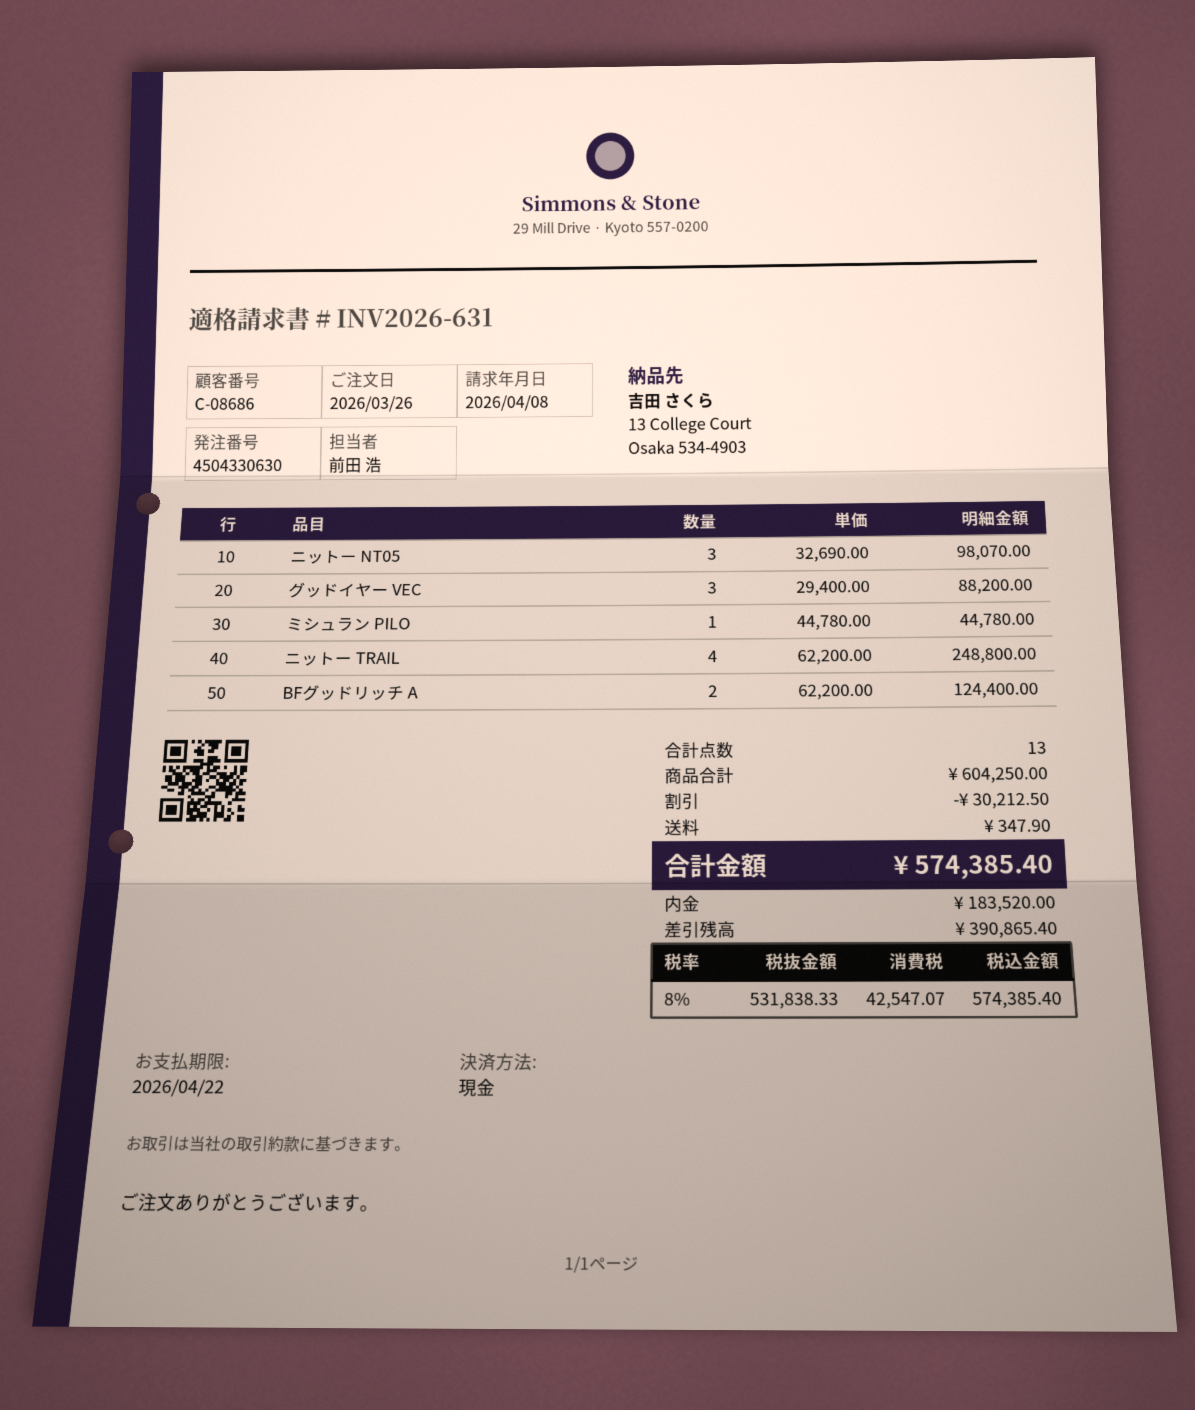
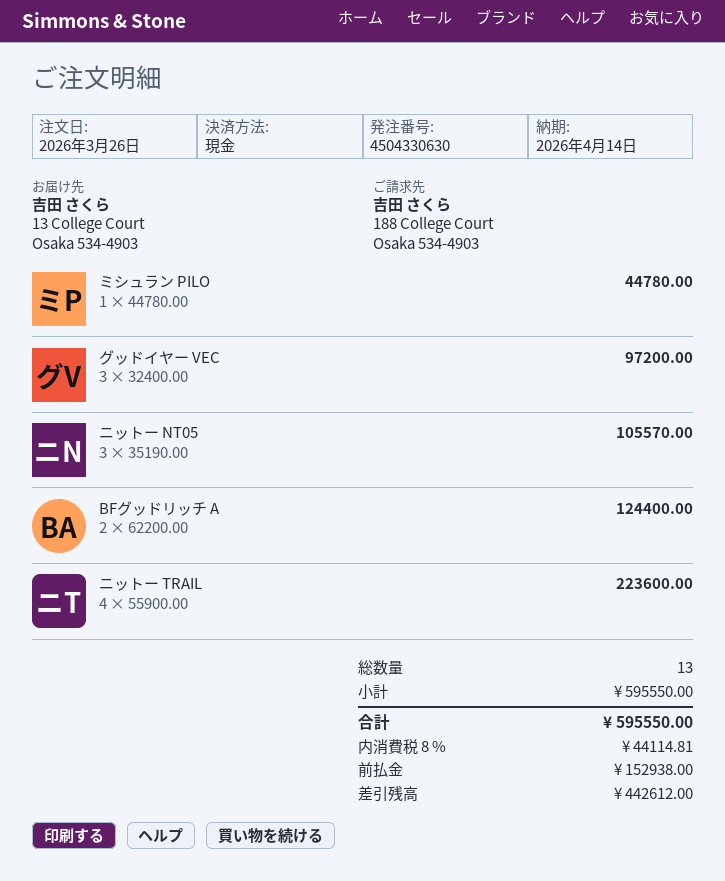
ニットー NT05: 3 x 32690.00 = 98070.00 -> 3 x 35190.00 = 105570.00
グッドイヤー VEC: 3 x 29400.00 = 88200.00 -> 3 x 32400.00 = 97200.00
ニットー TRAIL: 4 x 62200.00 = 248800.00 -> 4 x 55900.00 = 223600.00
subtotal: 604250.00 -> 595550.00
discount: 30212.50 -> none
shipping: 347.90 -> none
tax: 8% = 42547.07 -> 8% = 44114.81
total: 574385.40 -> 595550.00
deposit: 183520.00 -> 152938.00
balance: 390865.40 -> 442612.00

